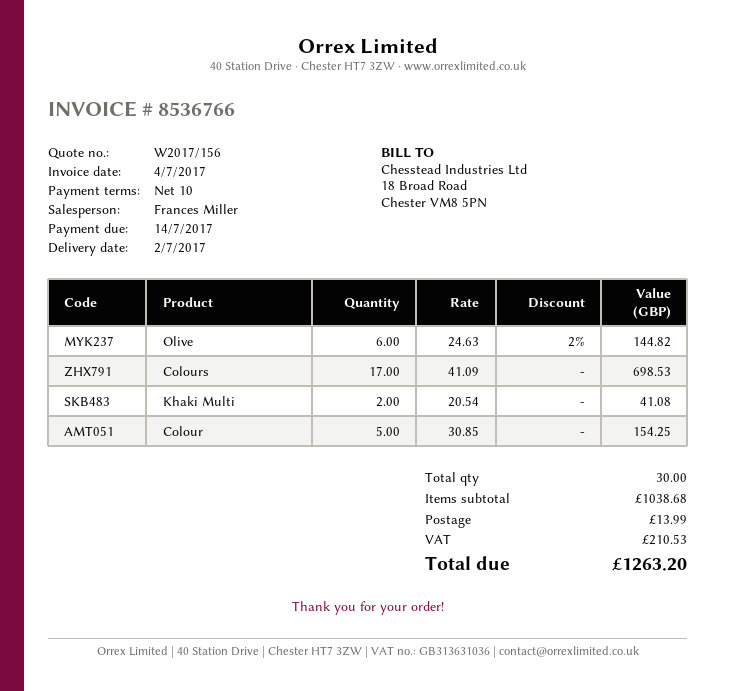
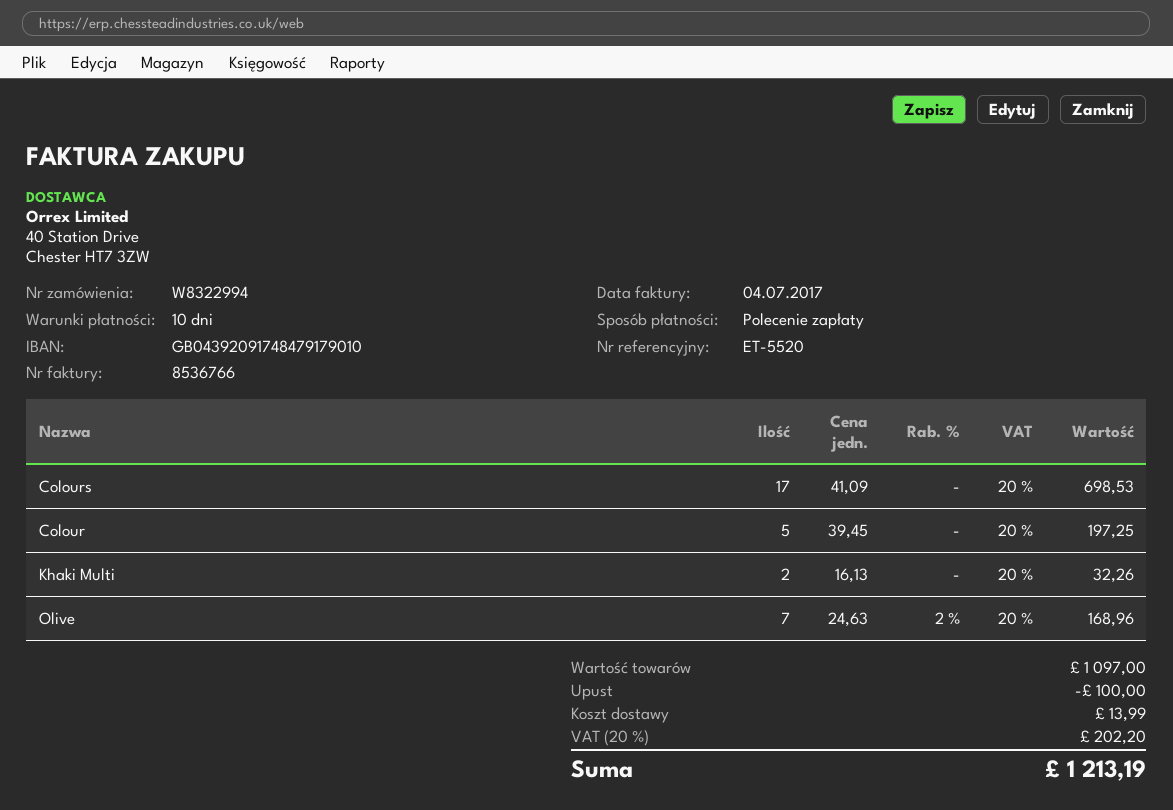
Olive: 6 x 24.63 - 2% = 144.82 -> 7 x 24.63 - 2% = 168.96
Khaki Multi: 2 x 20.54 = 41.08 -> 2 x 16.13 = 32.26
Colour: 5 x 30.85 = 154.25 -> 5 x 39.45 = 197.25
subtotal: 1038.68 -> 1097.00
discount: none -> 100.00
tax: 210.53 -> 202.20
total: 1263.20 -> 1213.19

